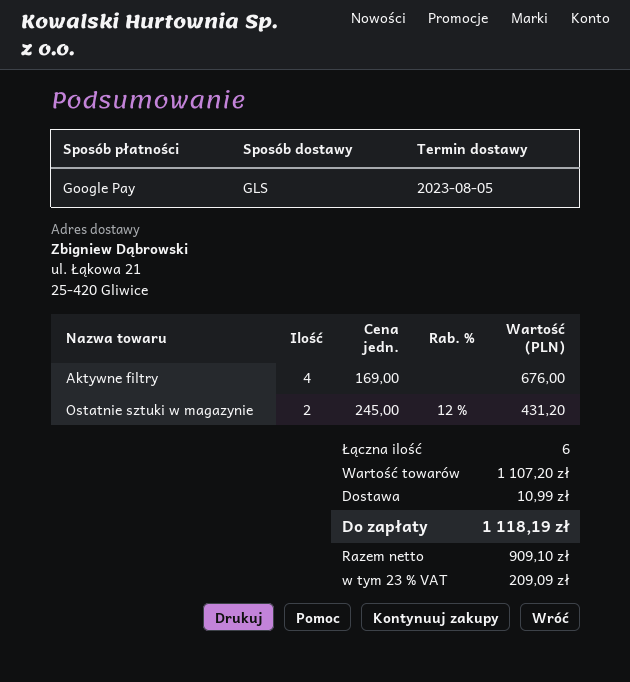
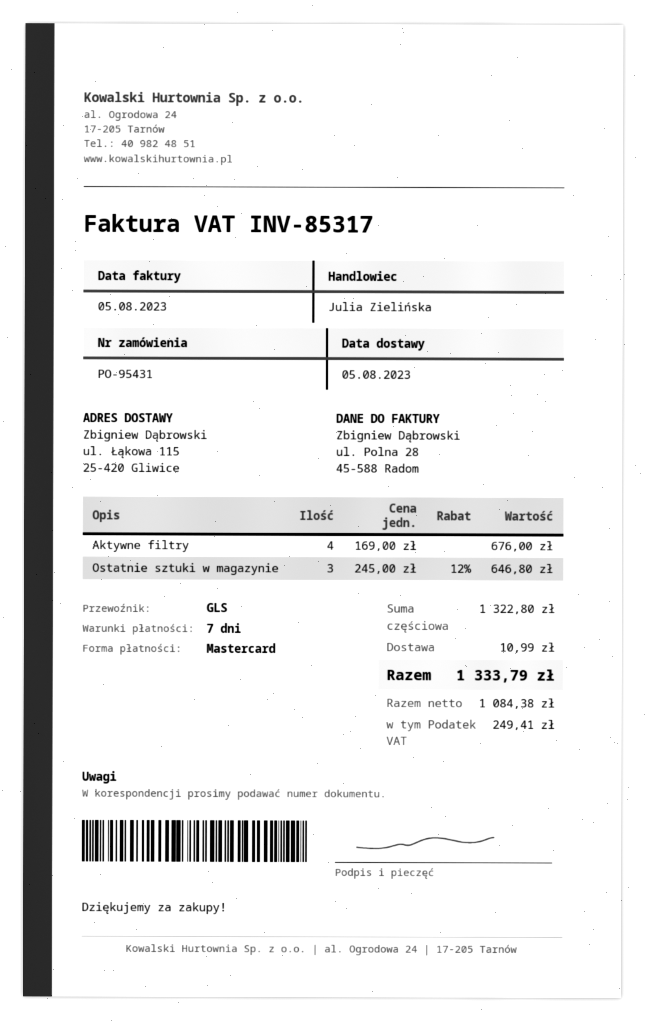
payment method: Google Pay -> Mastercard
ship to: ul. Łąkowa 21, 25-420 Gliwice -> ul. Łąkowa 115, 25-420 Gliwice
Ostatnie sztuki w magazynie: 2 x 245.00 - 12% = 431.20 -> 3 x 245.00 - 12% = 646.80
subtotal: 1107.20 -> 1322.80
net: 909.10 -> 1084.38
tax: 209.09 -> 249.41
total: 1118.19 -> 1333.79

